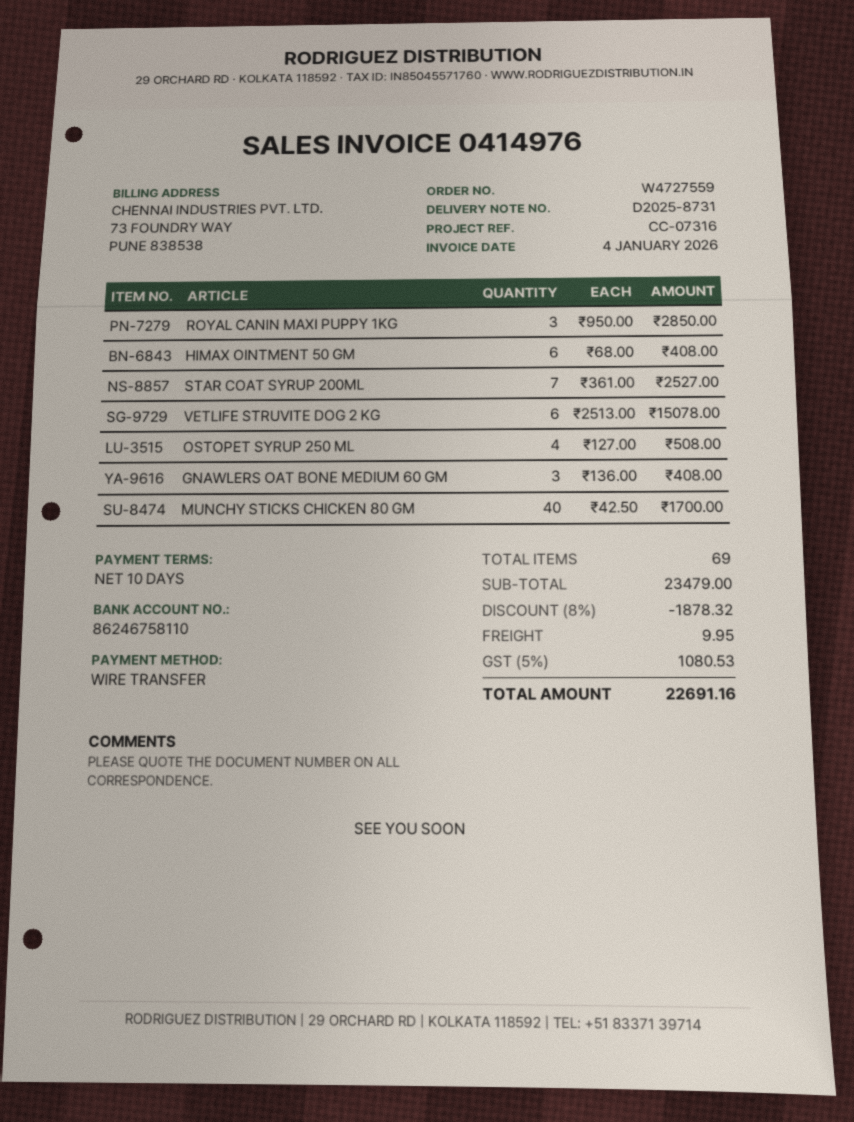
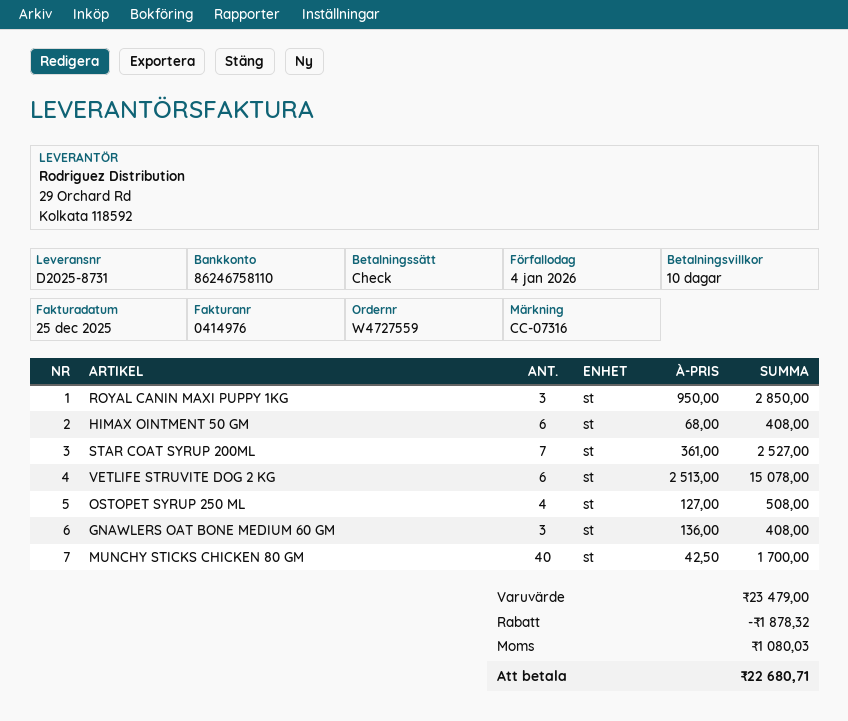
invoice date: 2026-01-04 -> 2025-12-25
payment method: bank transfer -> cheque
shipping: 9.95 -> none
tax: 1080.53 -> 1080.03
total: 22691.16 -> 22680.71

